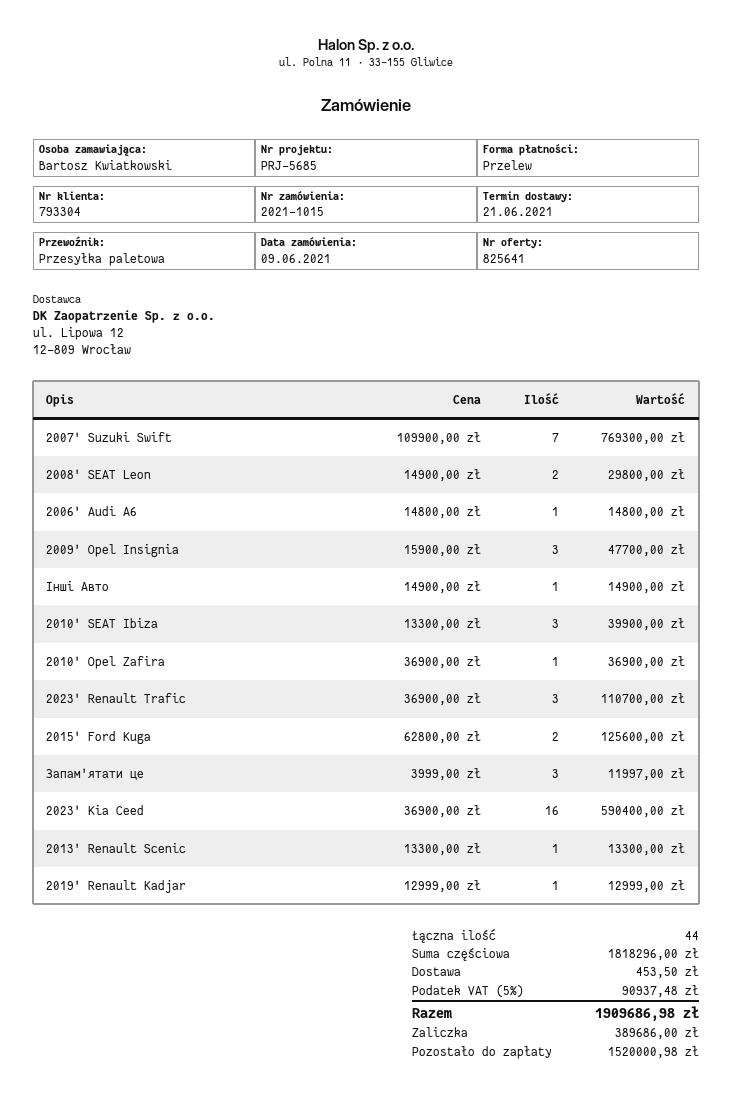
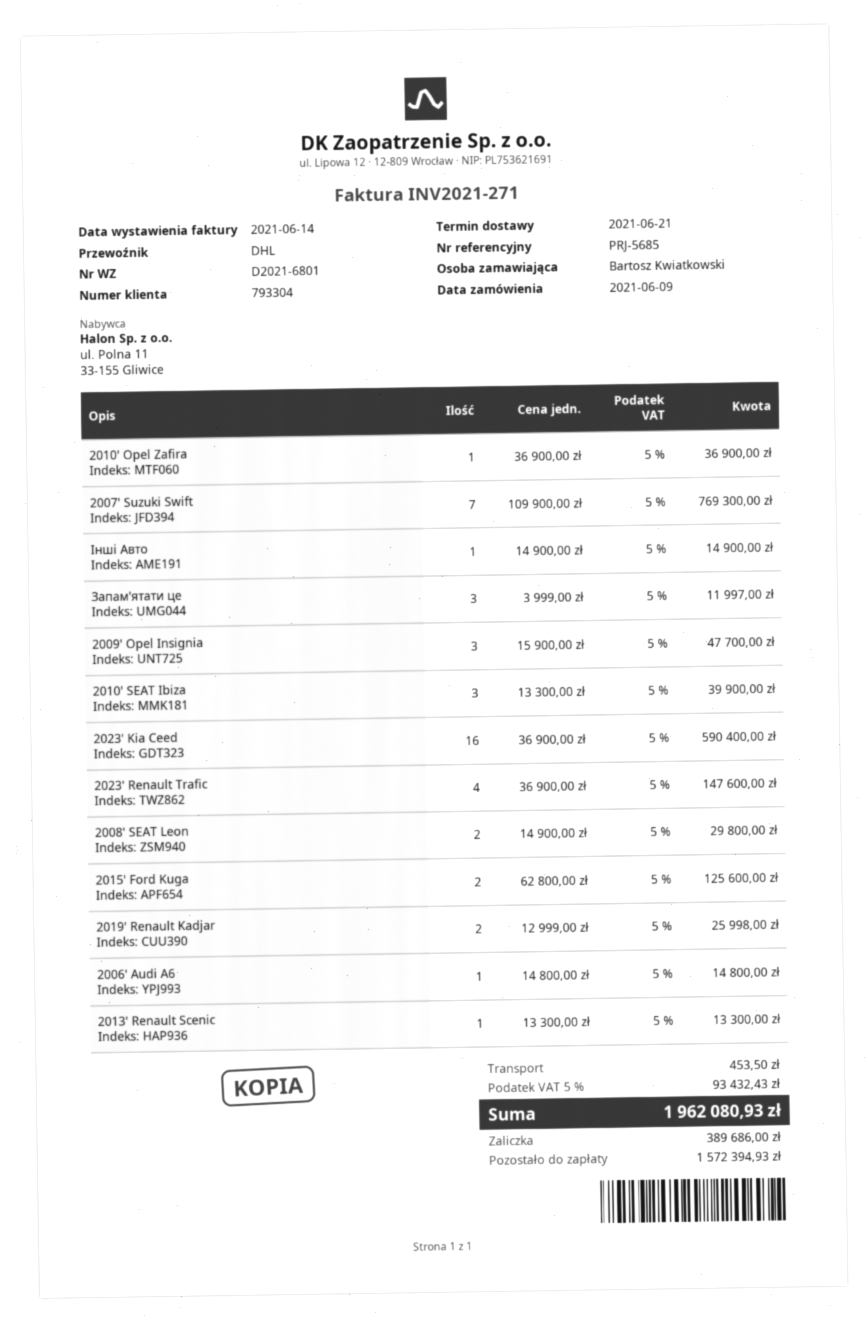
shipping method: pallet freight -> DHL
2023' Renault Trafic: 3 x 36900.00 = 110700.00 -> 4 x 36900.00 = 147600.00
2019' Renault Kadjar: 1 x 12999.00 = 12999.00 -> 2 x 12999.00 = 25998.00
tax: 5% = 90937.48 -> 5% = 93432.43
total: 1909686.98 -> 1962080.93
balance: 1520000.98 -> 1572394.93

